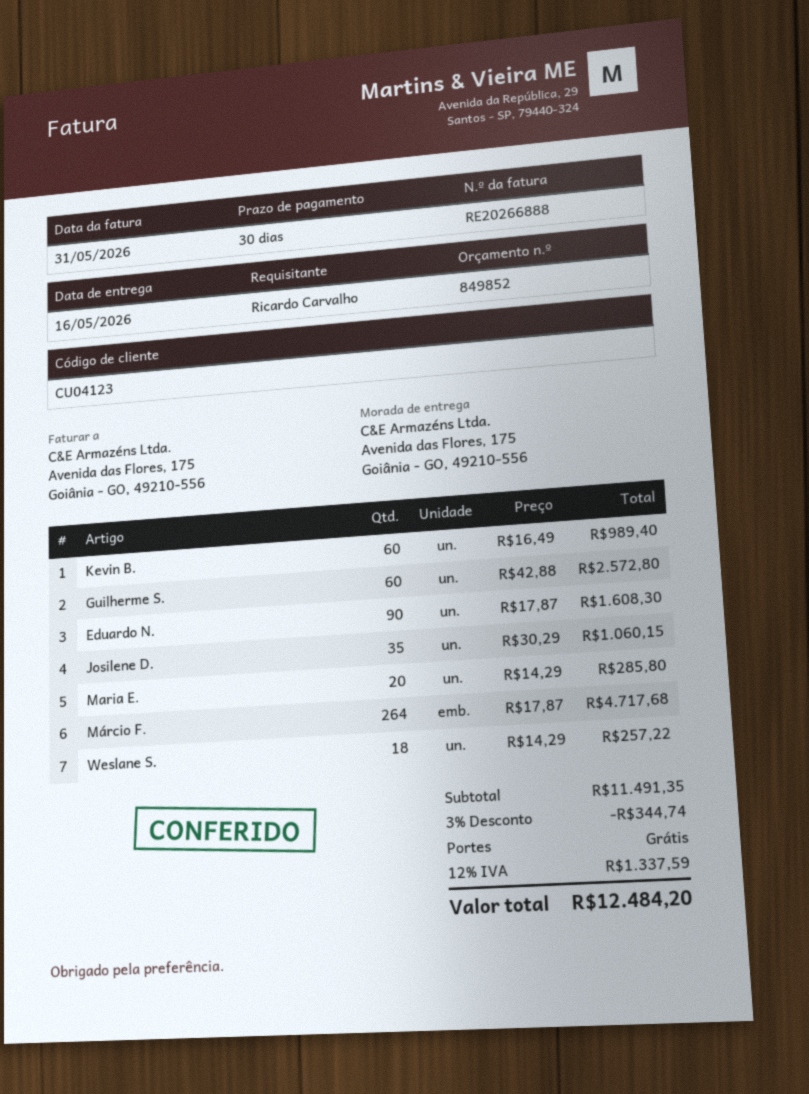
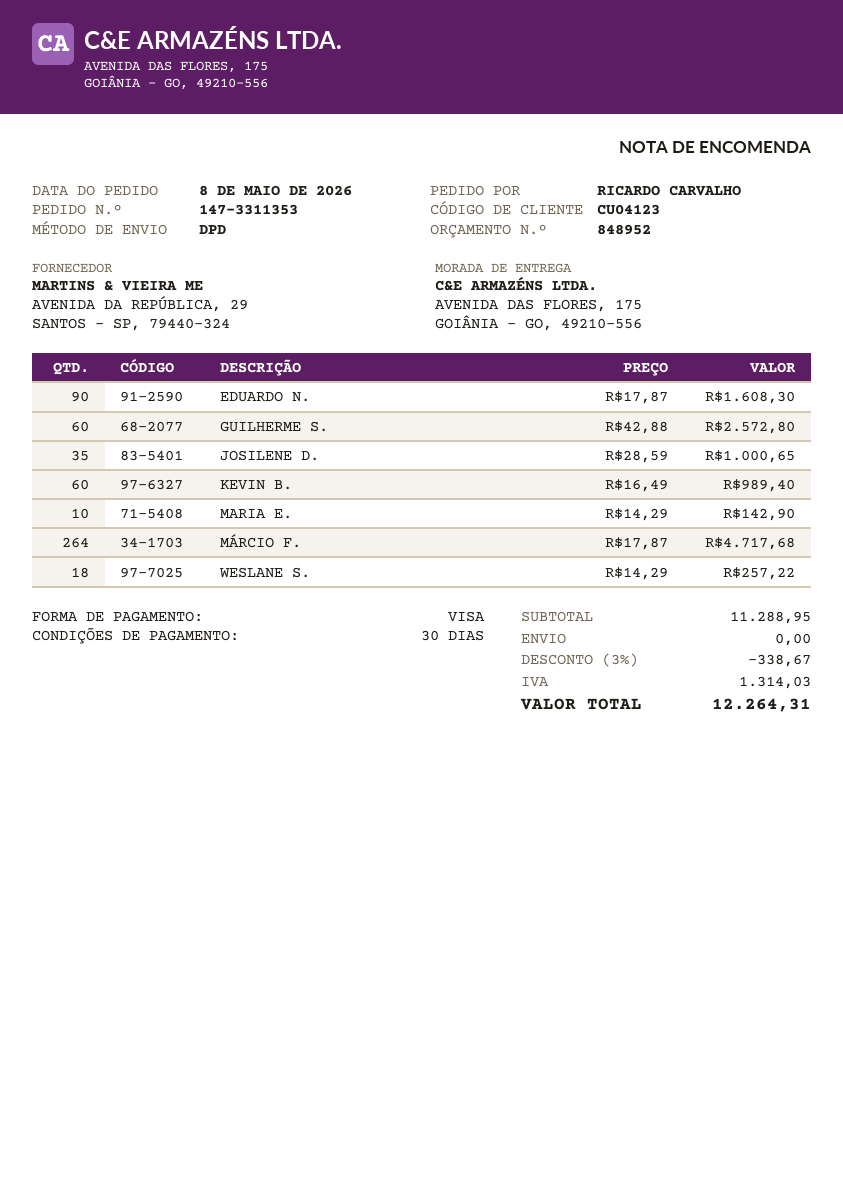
quote number: 849852 -> 848952
Josilene D.: 35 x 30.29 = 1060.15 -> 35 x 28.59 = 1000.65
Maria E.: 20 x 14.29 = 285.80 -> 10 x 14.29 = 142.90
subtotal: 11491.35 -> 11288.95
discount: 3% = 344.74 -> 3% = 338.67
tax: 1337.59 -> 1314.03
total: 12484.20 -> 12264.31

